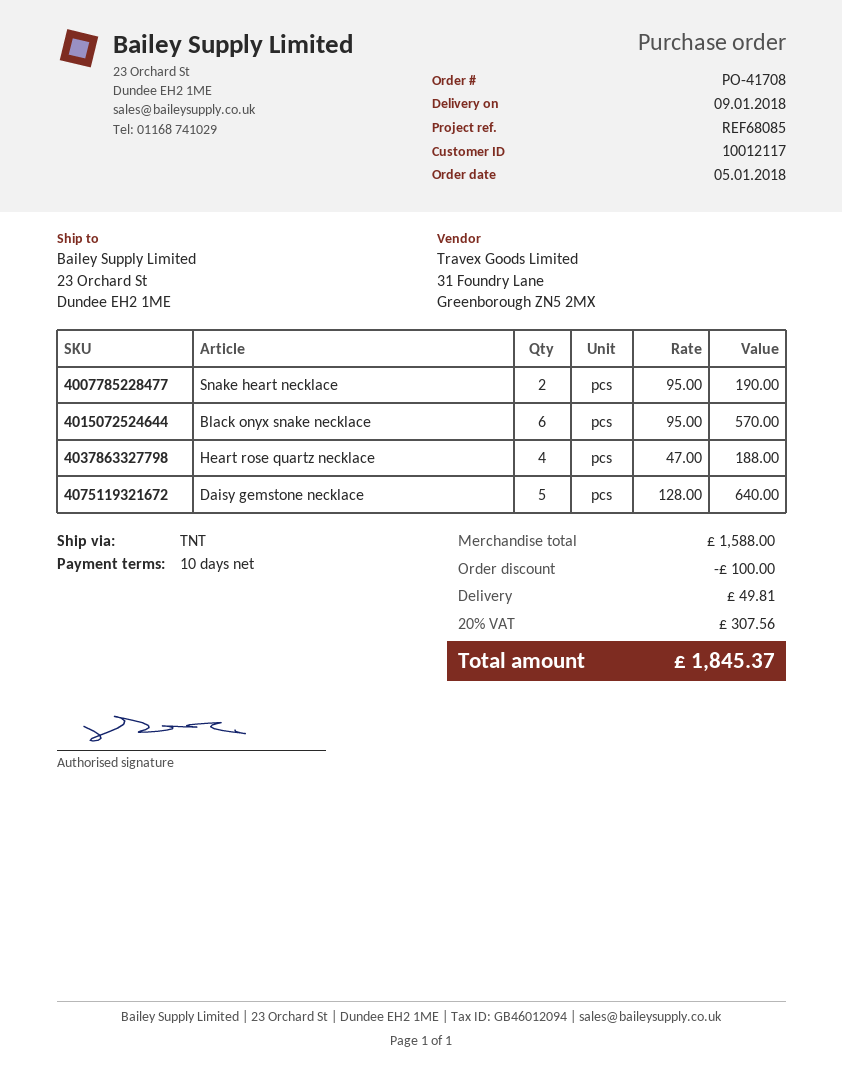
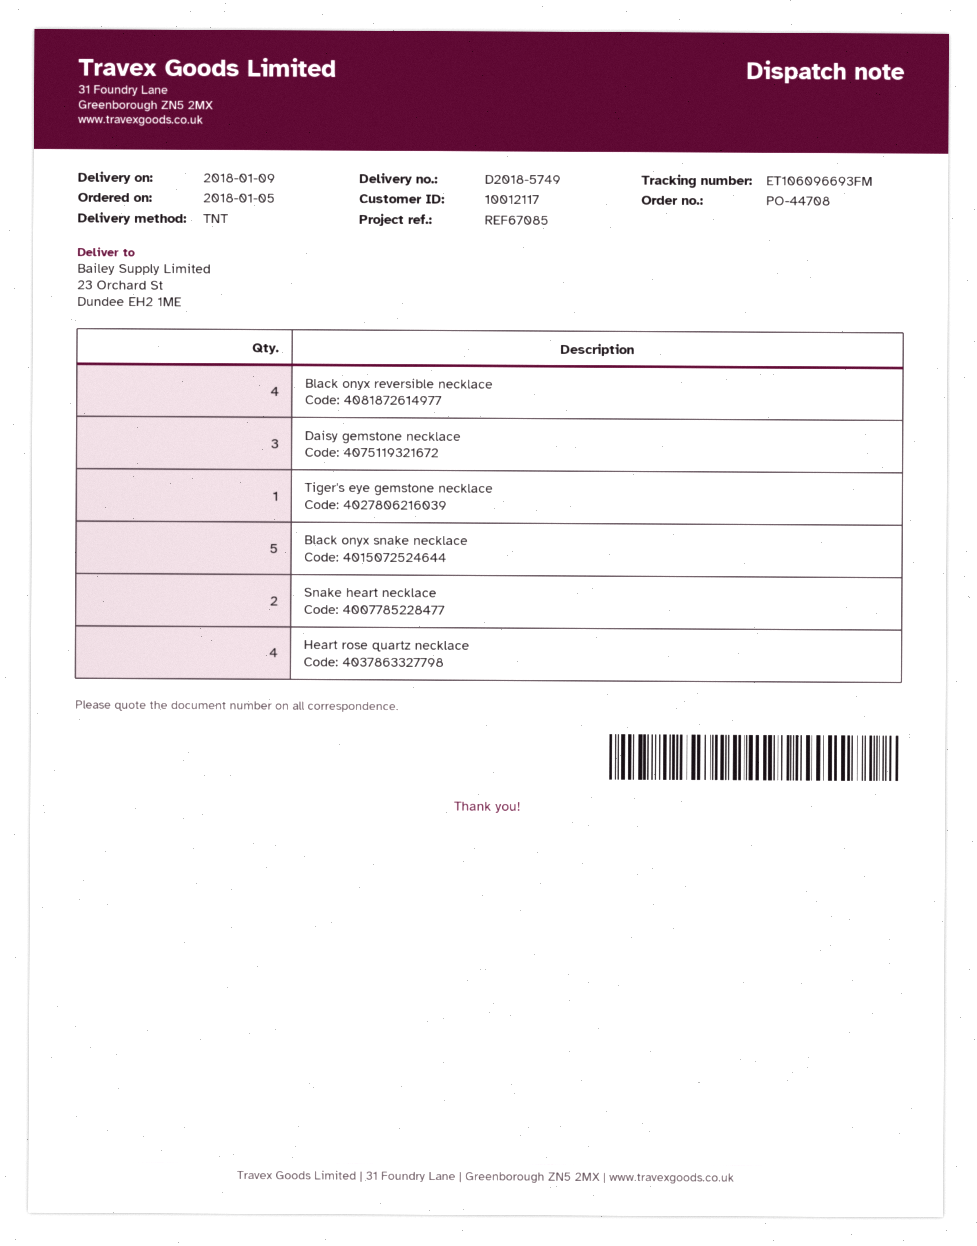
order number: PO-41708 -> PO-44708
reference: REF68085 -> REF67085
Black onyx snake necklace: 6 -> 5
Daisy gemstone necklace: 5 -> 3
Black onyx reversible necklace: none -> 4
Tiger's eye gemstone necklace: none -> 1

